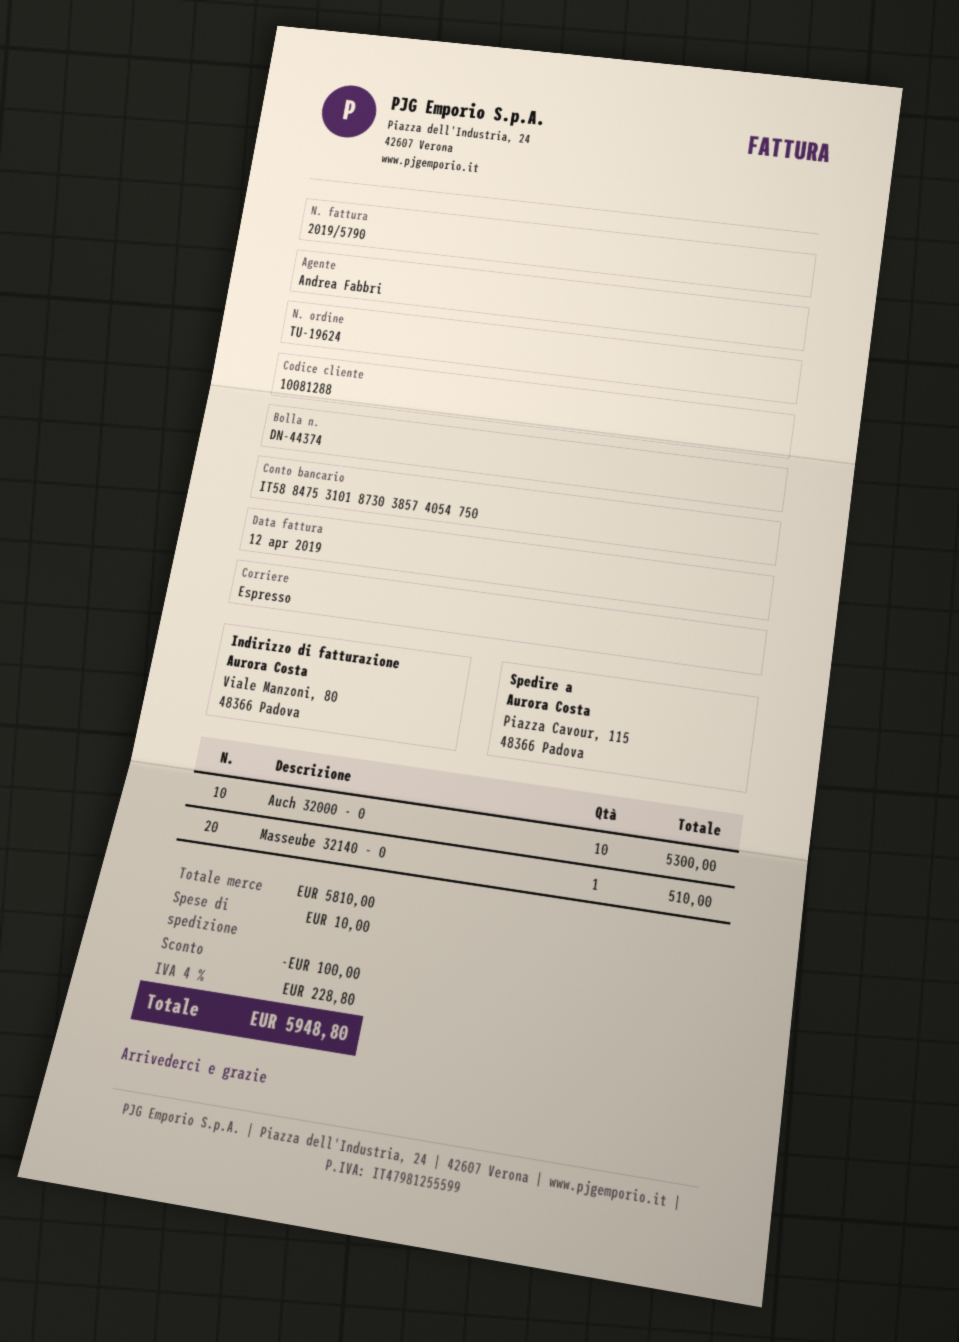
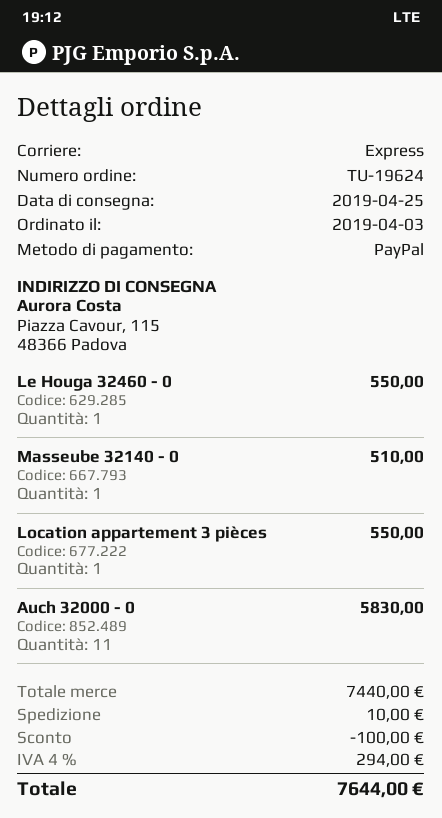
Auch 32000 - 0: 10 for 5300.00 -> 11 for 5830.00
Le Houga 32460 - 0: none -> 1 for 550.00
Location appartement 3 pièces: none -> 1 for 550.00
subtotal: 5810.00 -> 7440.00
tax: 4% = 228.80 -> 4% = 294.00
total: 5948.80 -> 7644.00

